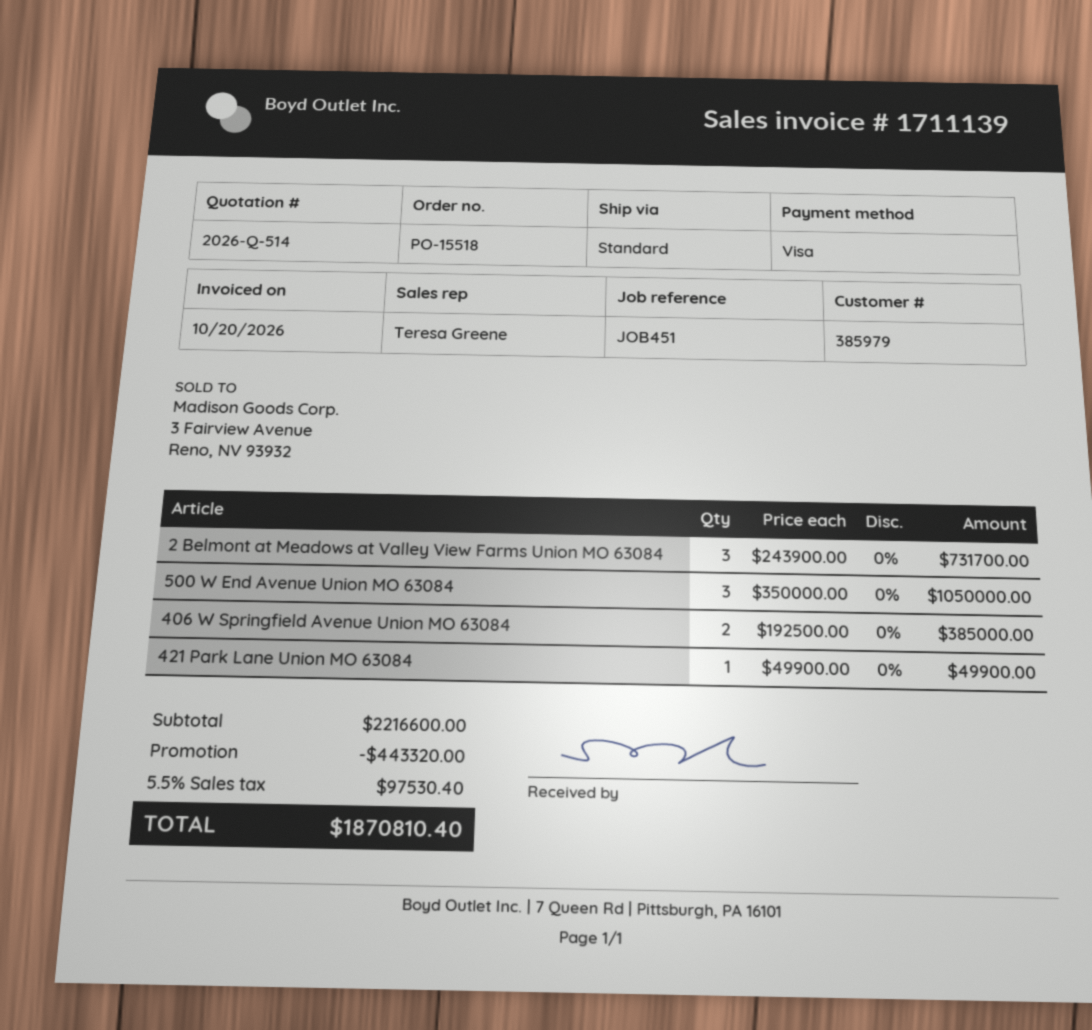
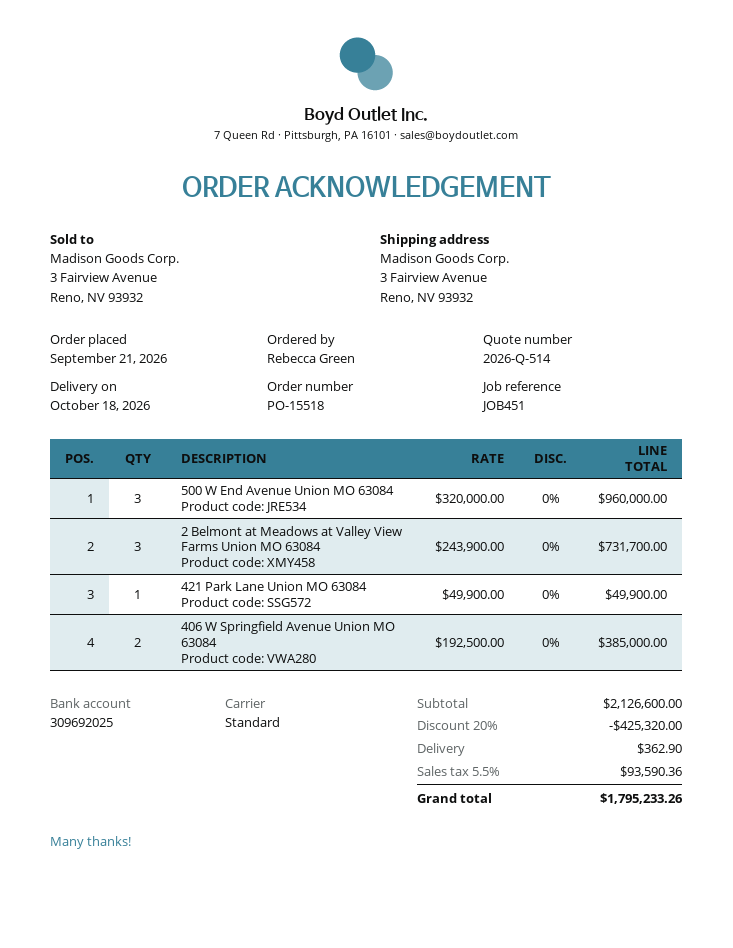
500 W End Avenue Union MO 63084: 3 x 350000.00 = 1050000.00 -> 3 x 320000.00 = 960000.00
subtotal: 2216600.00 -> 2126600.00
discount: 443320.00 -> 425320.00
shipping: none -> 362.90
tax: 5.5% = 97530.40 -> 5.5% = 93590.36
total: 1870810.40 -> 1795233.26

